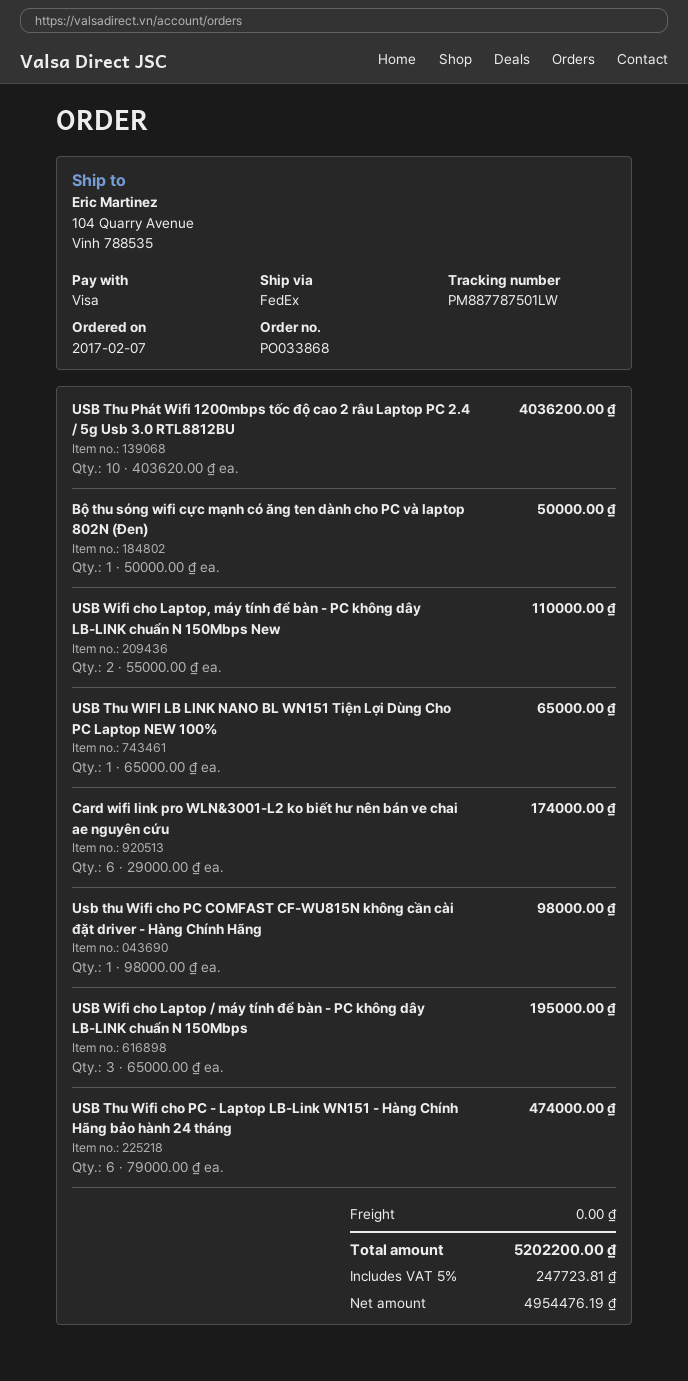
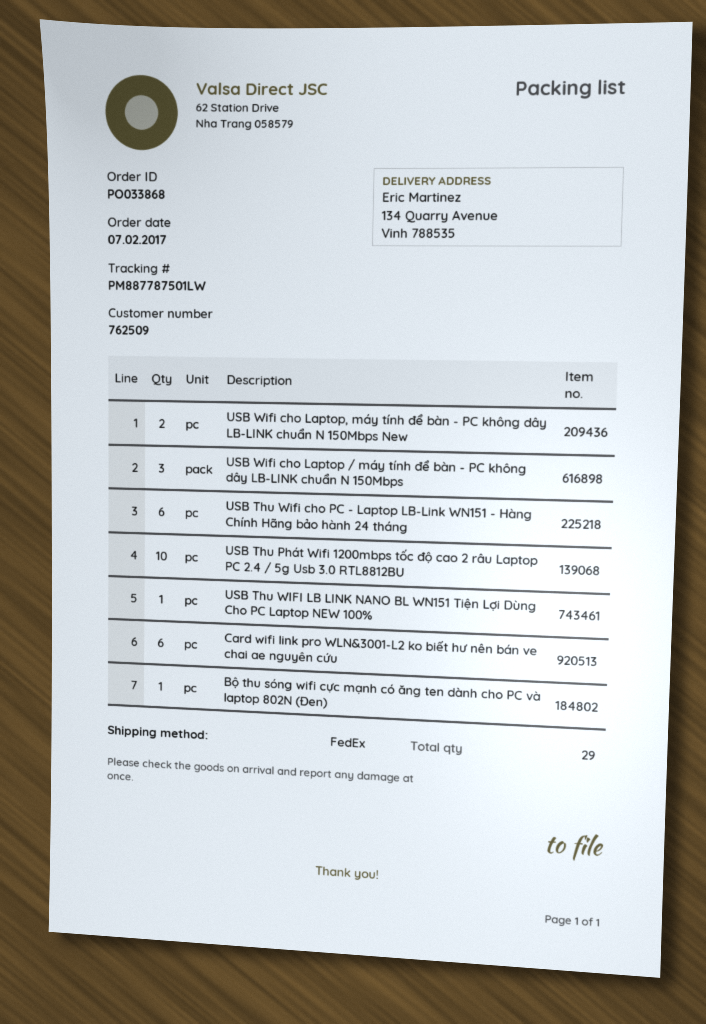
ship to: 104 Quarry Avenue, Vinh 788535 -> 134 Quarry Avenue, Vinh 788535
Usb thu Wifi cho PC COMFAST CF-WU815N không cần cài đặt driver - Hàng Chính Hãng: 1 -> none

